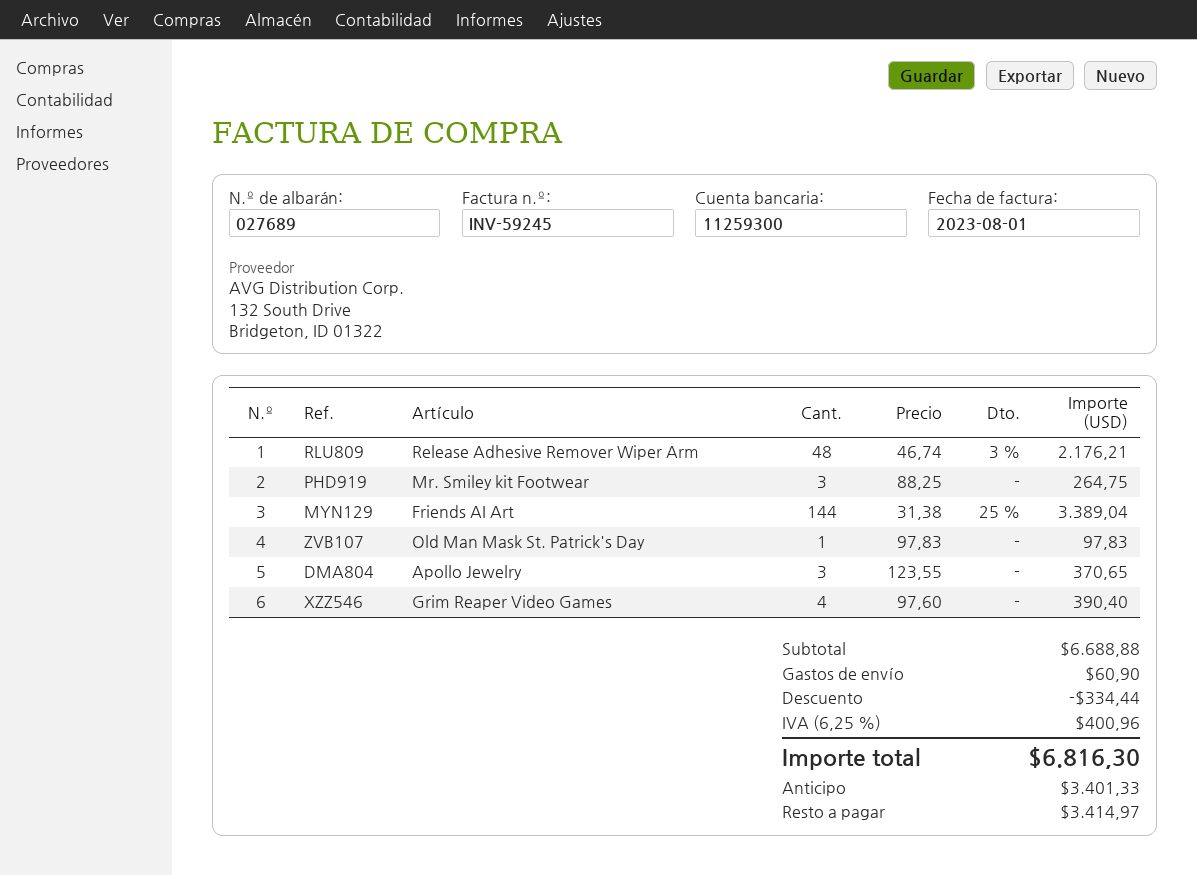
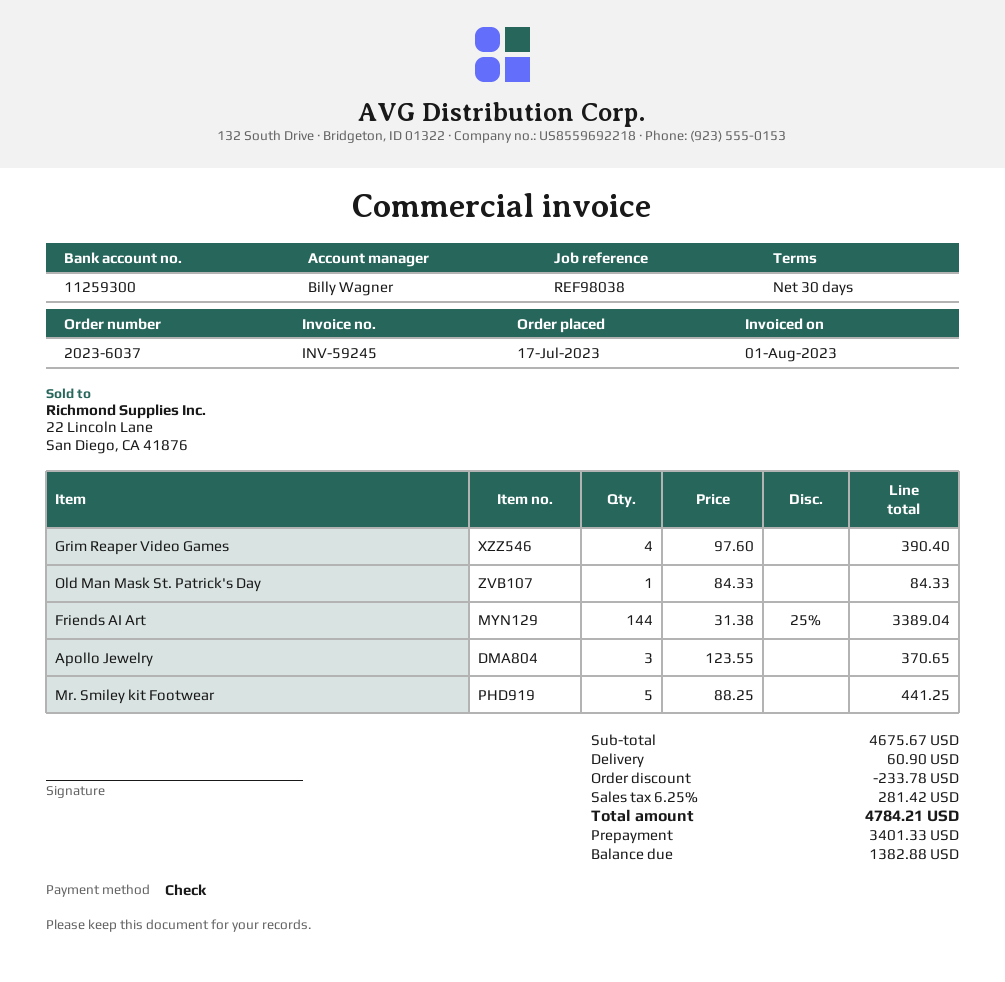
Release Adhesive Remover Wiper Arm: 48 x 46.74 - 3% = 2176.21 -> none
Mr. Smiley kit Footwear: 3 x 88.25 = 264.75 -> 5 x 88.25 = 441.25
Old Man Mask St. Patrick's Day: 1 x 97.83 = 97.83 -> 1 x 84.33 = 84.33
subtotal: 6688.88 -> 4675.67
discount: 334.44 -> 233.78
tax: 6.25% = 400.96 -> 6.25% = 281.42
total: 6816.30 -> 4784.21
balance: 3414.97 -> 1382.88

